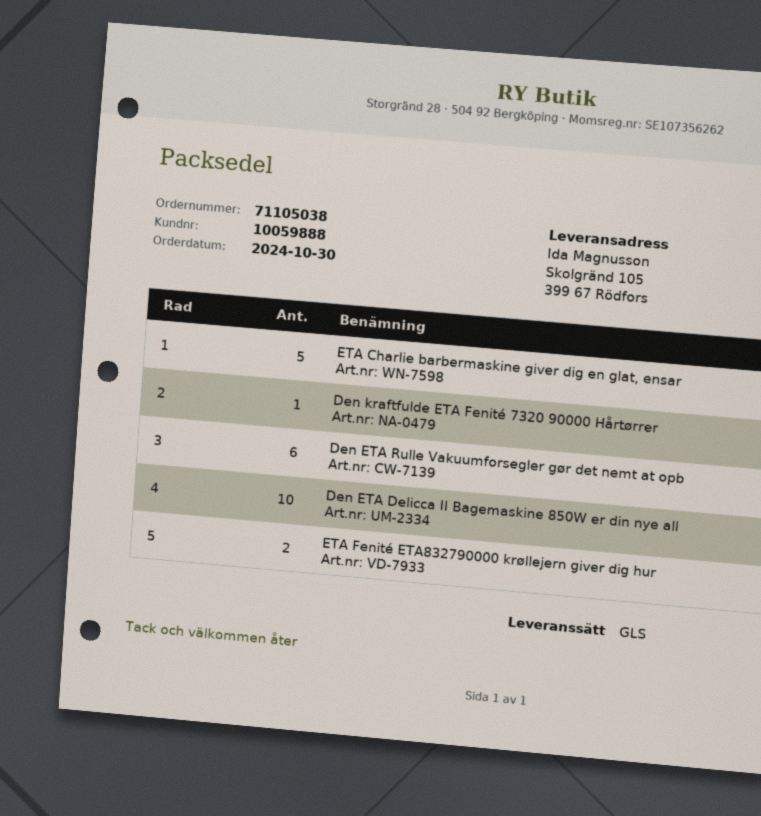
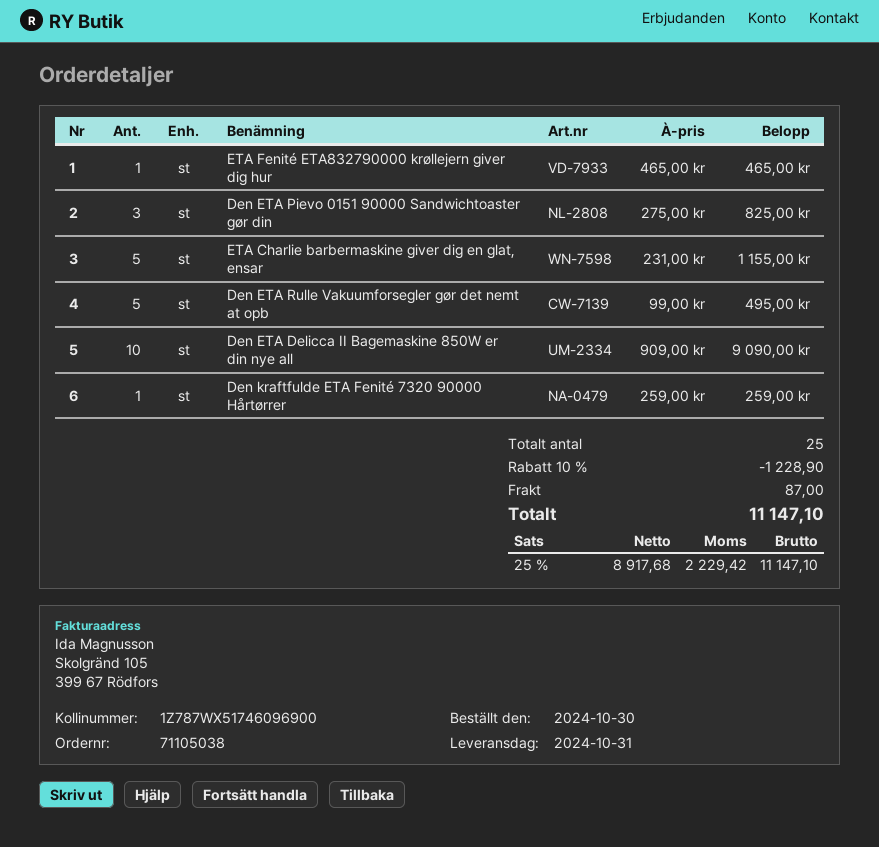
Den ETA Rulle Vakuumforsegler gør det nemt at opb: 6 -> 5
ETA Fenité ETA832790000 krøllejern giver dig hur: 2 -> 1
Den ETA Pievo 0151 90000 Sandwichtoaster gør din: none -> 3

